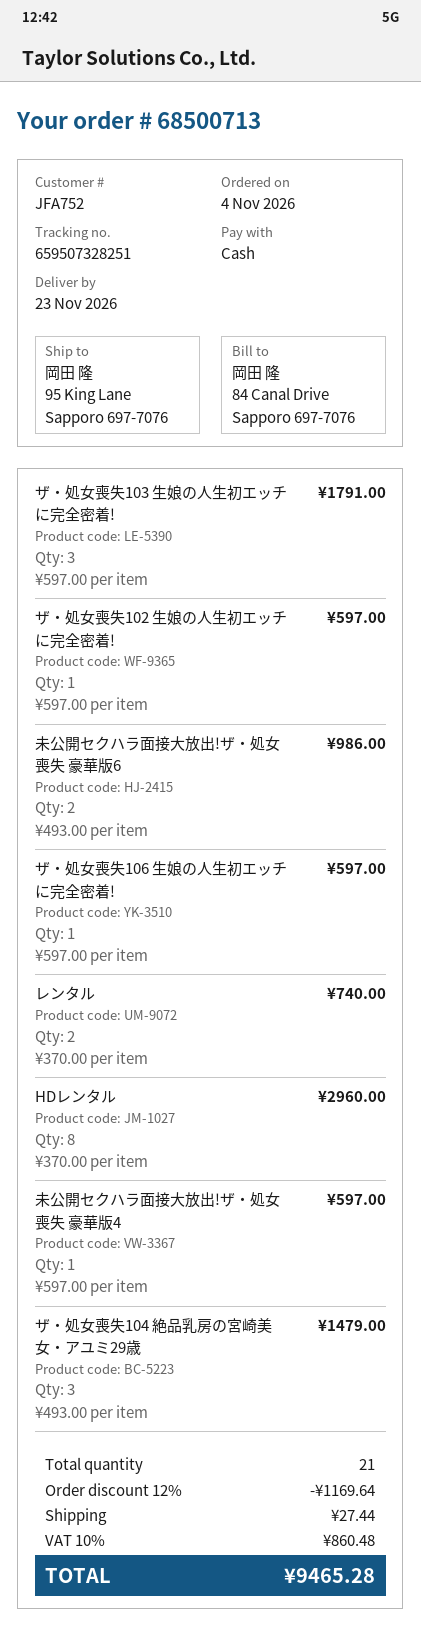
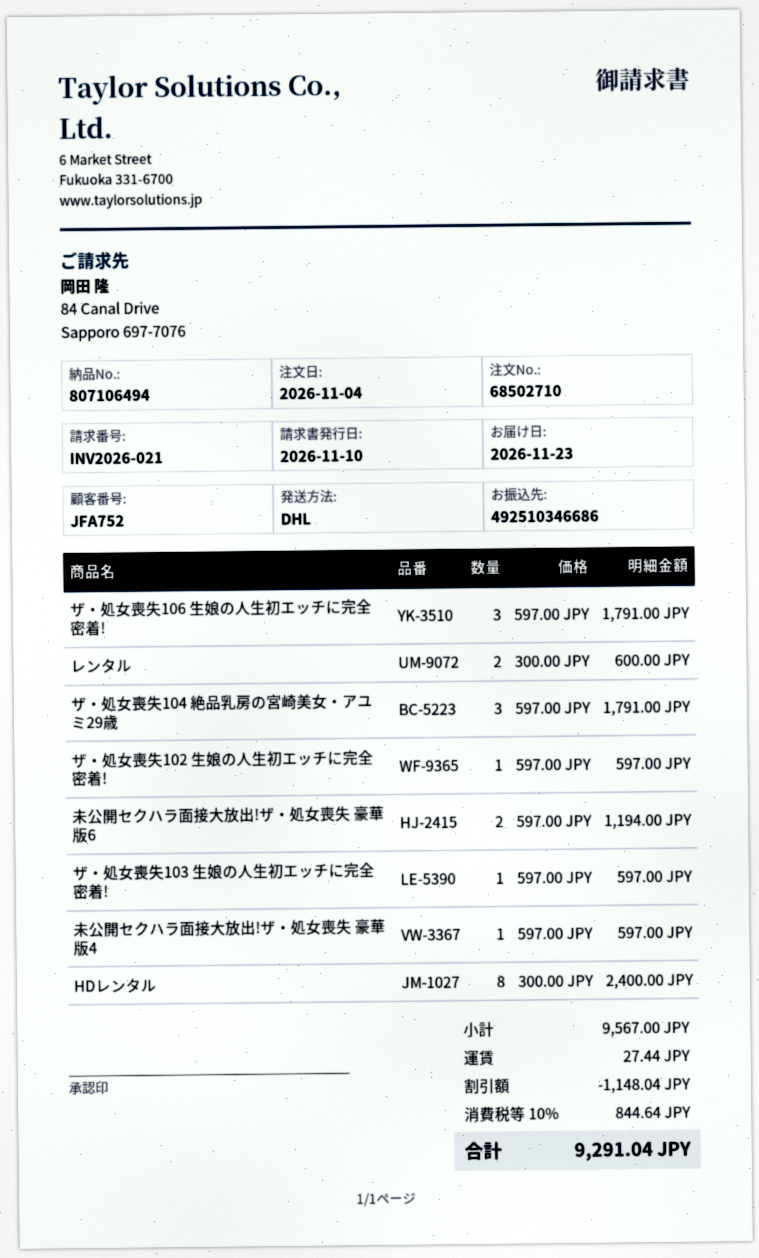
order number: 68500713 -> 68502710
ザ・処女喪失103 生娘の人生初エッチに完全密着!: 3 x 597.00 = 1791.00 -> 1 x 597.00 = 597.00
未公開セクハラ面接大放出!ザ・処女喪失 豪華版6: 2 x 493.00 = 986.00 -> 2 x 597.00 = 1194.00
ザ・処女喪失106 生娘の人生初エッチに完全密着!: 1 x 597.00 = 597.00 -> 3 x 597.00 = 1791.00
レンタル: 2 x 370.00 = 740.00 -> 2 x 300.00 = 600.00
HDレンタル: 8 x 370.00 = 2960.00 -> 8 x 300.00 = 2400.00
ザ・処女喪失104 絶品乳房の宮崎美女・アユミ29歳: 3 x 493.00 = 1479.00 -> 3 x 597.00 = 1791.00
discount: 1169.64 -> 1148.04
tax: 10% = 860.48 -> 10% = 844.64
total: 9465.28 -> 9291.04

